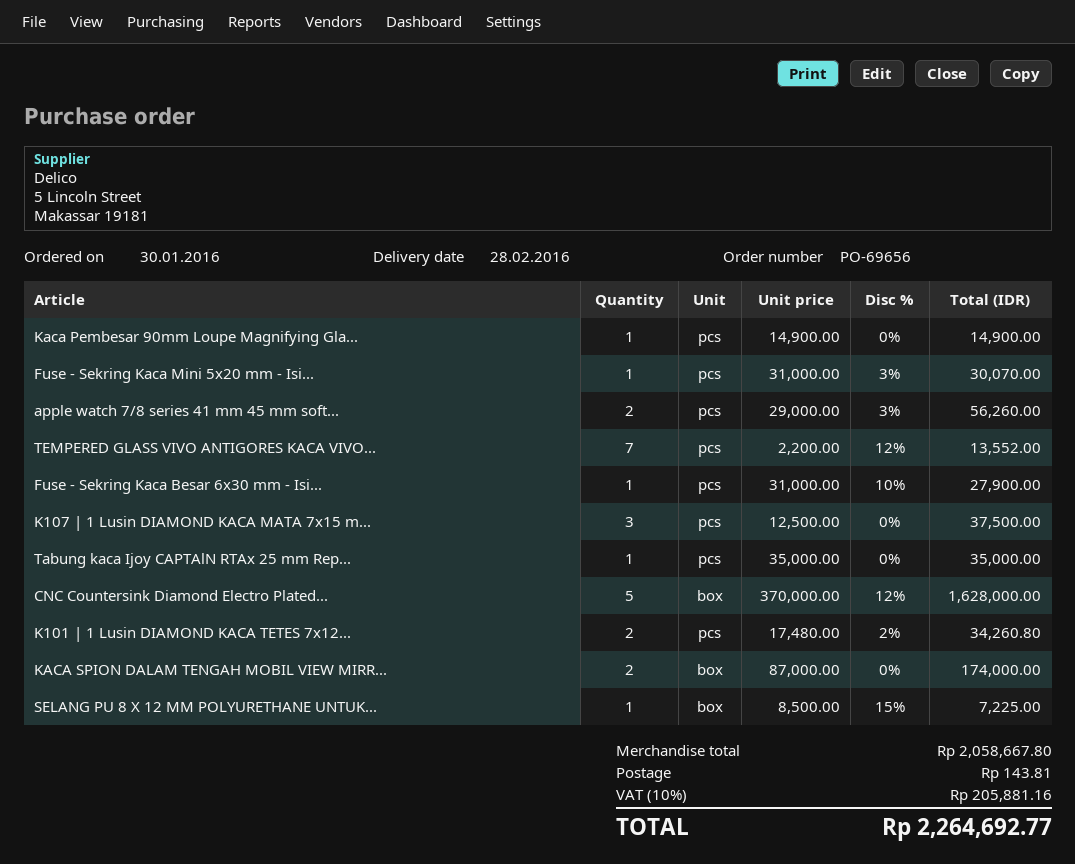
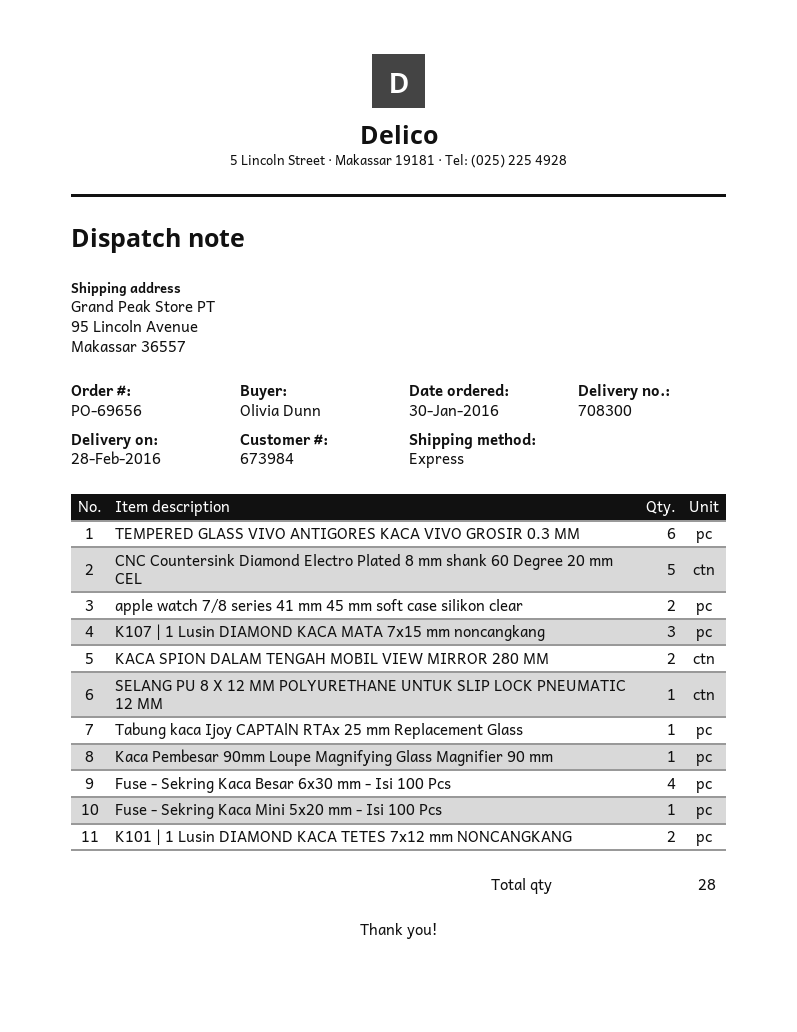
TEMPERED GLASS VIVO ANTIGORES KACA VIVO...: 7 -> 6
Fuse - Sekring Kaca Besar 6x30 mm - Isi...: 1 -> 4

